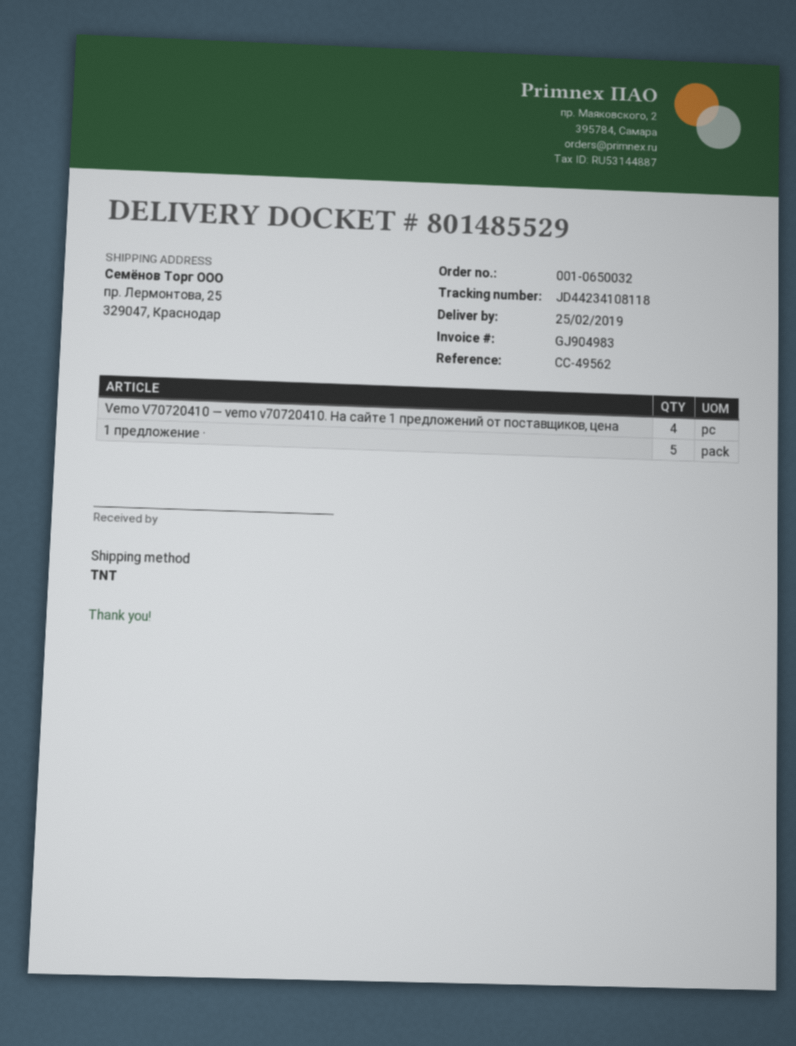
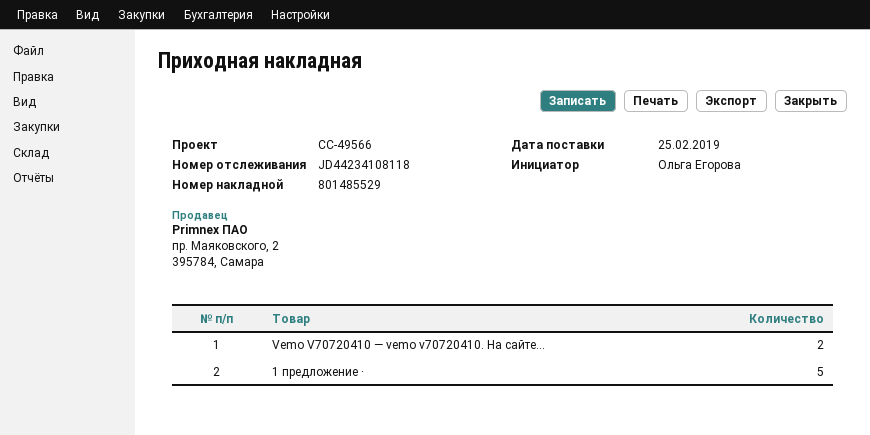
reference: CC-49562 -> CC-49566
Vemo V70720410 — vemo v70720410. На сайте 1 предложений от поставщиков, цена: 4 -> 2

